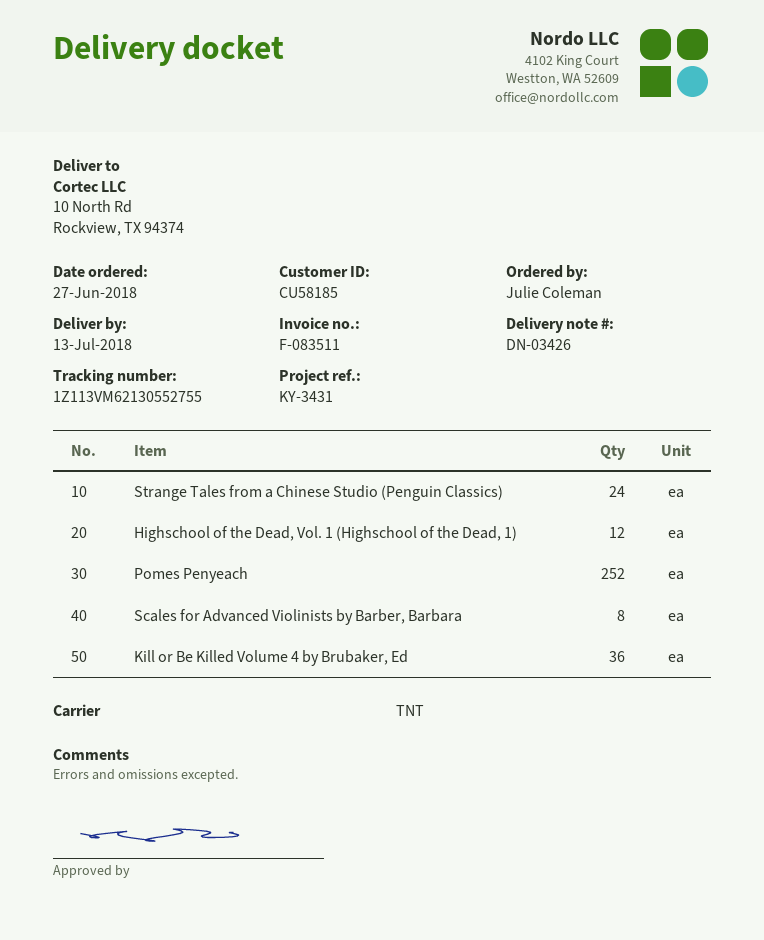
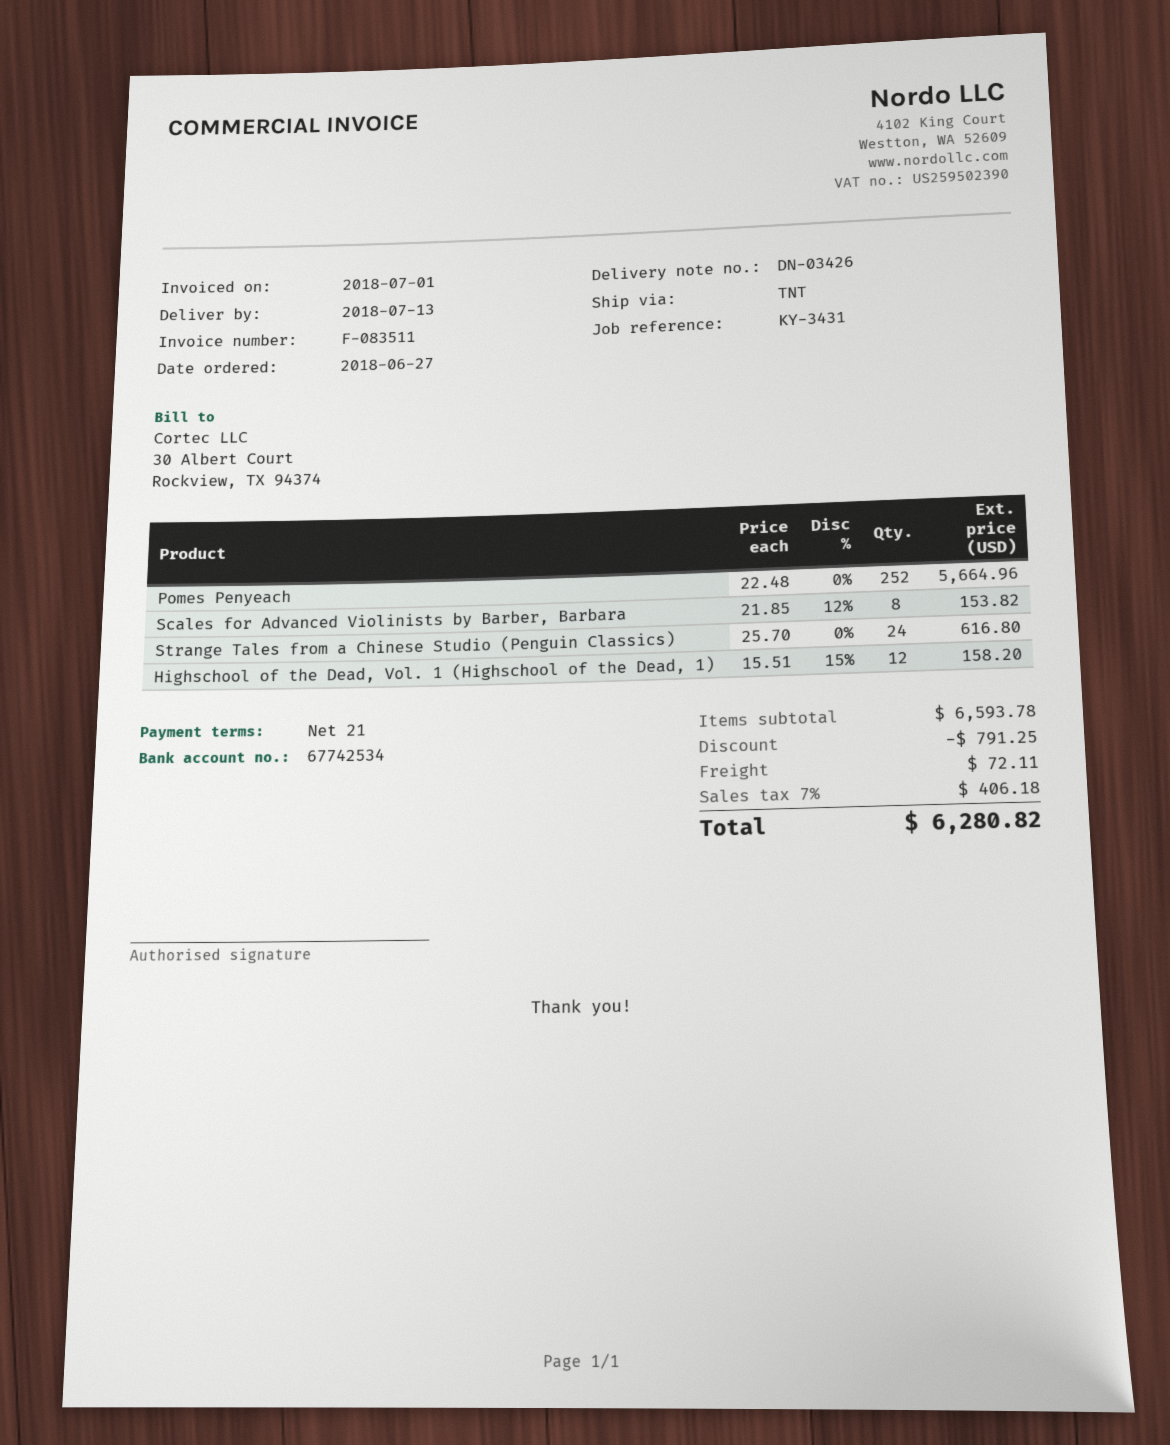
Kill or Be Killed Volume 4 by Brubaker, Ed: 36 -> none

